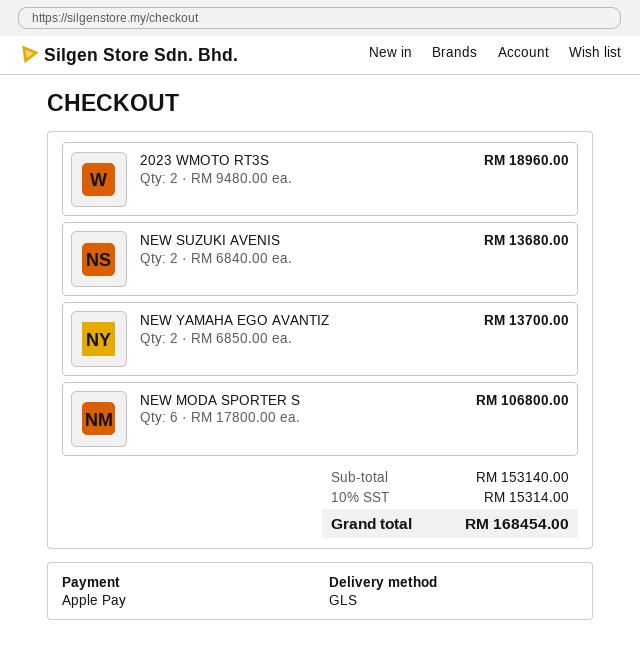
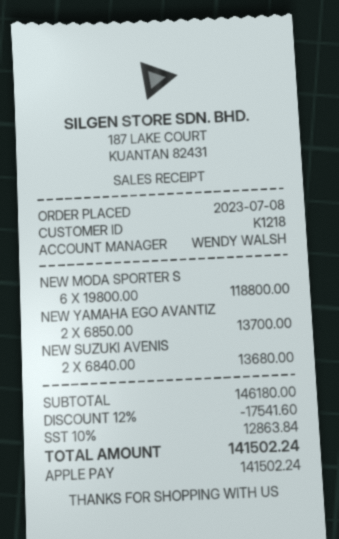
2023 WMOTO RT3S: 2 x 9480.00 = 18960.00 -> none
NEW MODA SPORTER S: 6 x 17800.00 = 106800.00 -> 6 x 19800.00 = 118800.00
subtotal: 153140.00 -> 146180.00
discount: none -> 12% = 17541.60
tax: 10% = 15314.00 -> 10% = 12863.84
total: 168454.00 -> 141502.24

